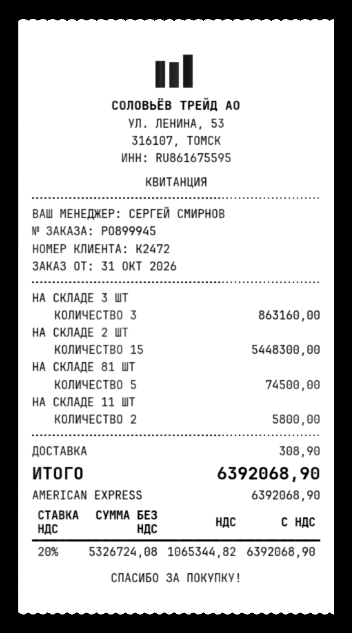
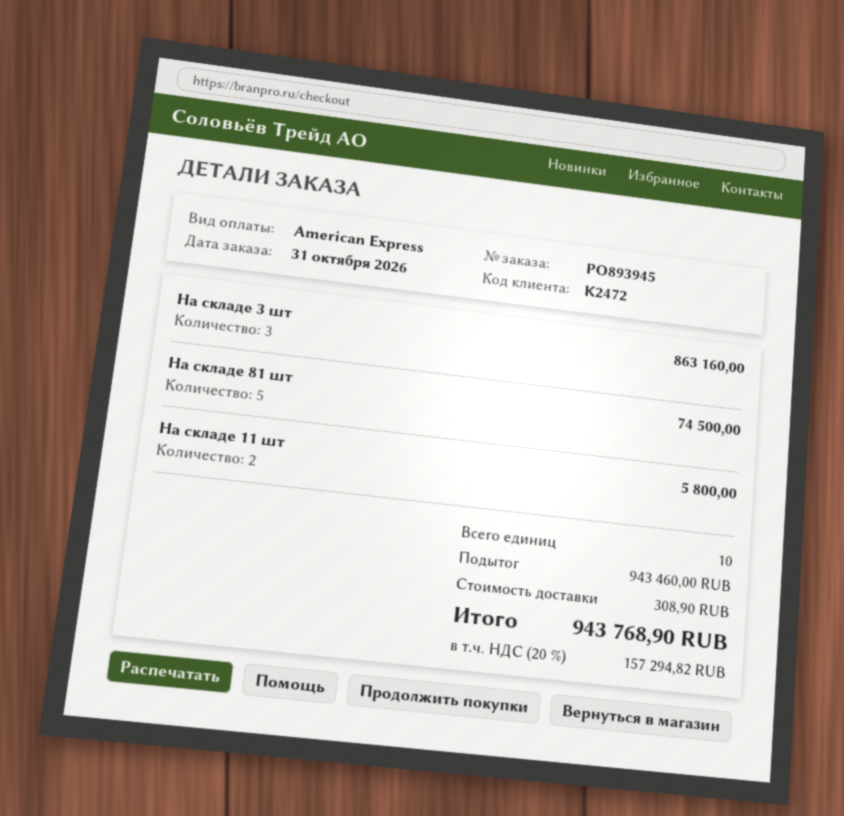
order number: PO899945 -> PO893945
НА СКЛАДЕ 2 ШТ: 15 for 5448300.00 -> none
tax: 20% = 1065344.82 -> 20% = 157294.82
total: 6392068.90 -> 943768.90

